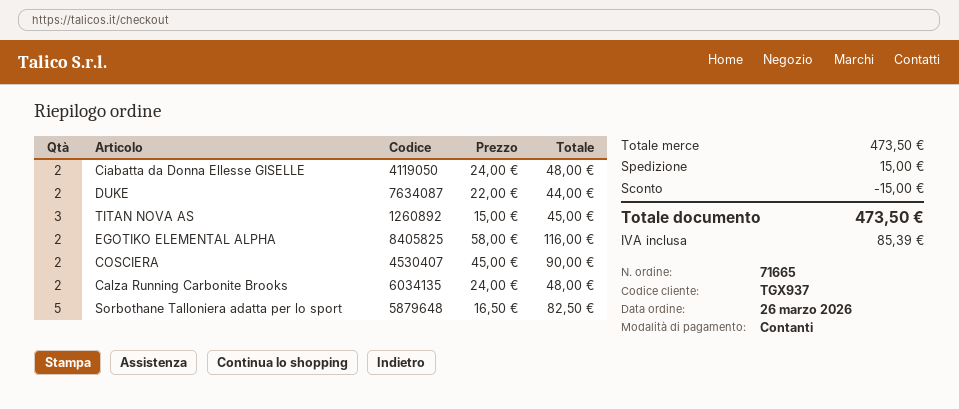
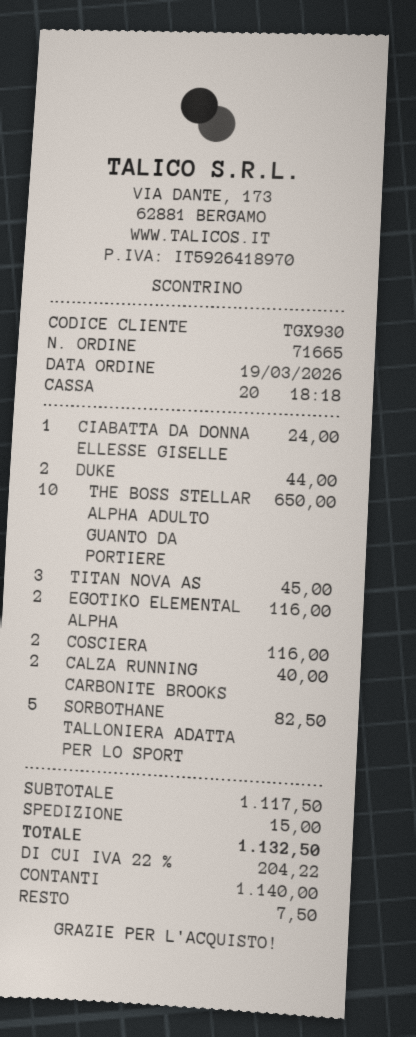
order date: 2026-03-26 -> 2026-03-19
customer number: TGX937 -> TGX930
Ciabatta da Donna Ellesse GISELLE: 2 for 48.00 -> 1 for 24.00
COSCIERA: 2 for 90.00 -> 2 for 116.00
Calza Running Carbonite Brooks: 2 for 48.00 -> 2 for 40.00
THE BOSS STELLAR ALPHA ADULTO GUANTO DA PORTIERE: none -> 10 for 650.00
subtotal: 473.50 -> 1117.50
discount: 15.00 -> none
tax: 85.39 -> 204.22
total: 473.50 -> 1132.50

